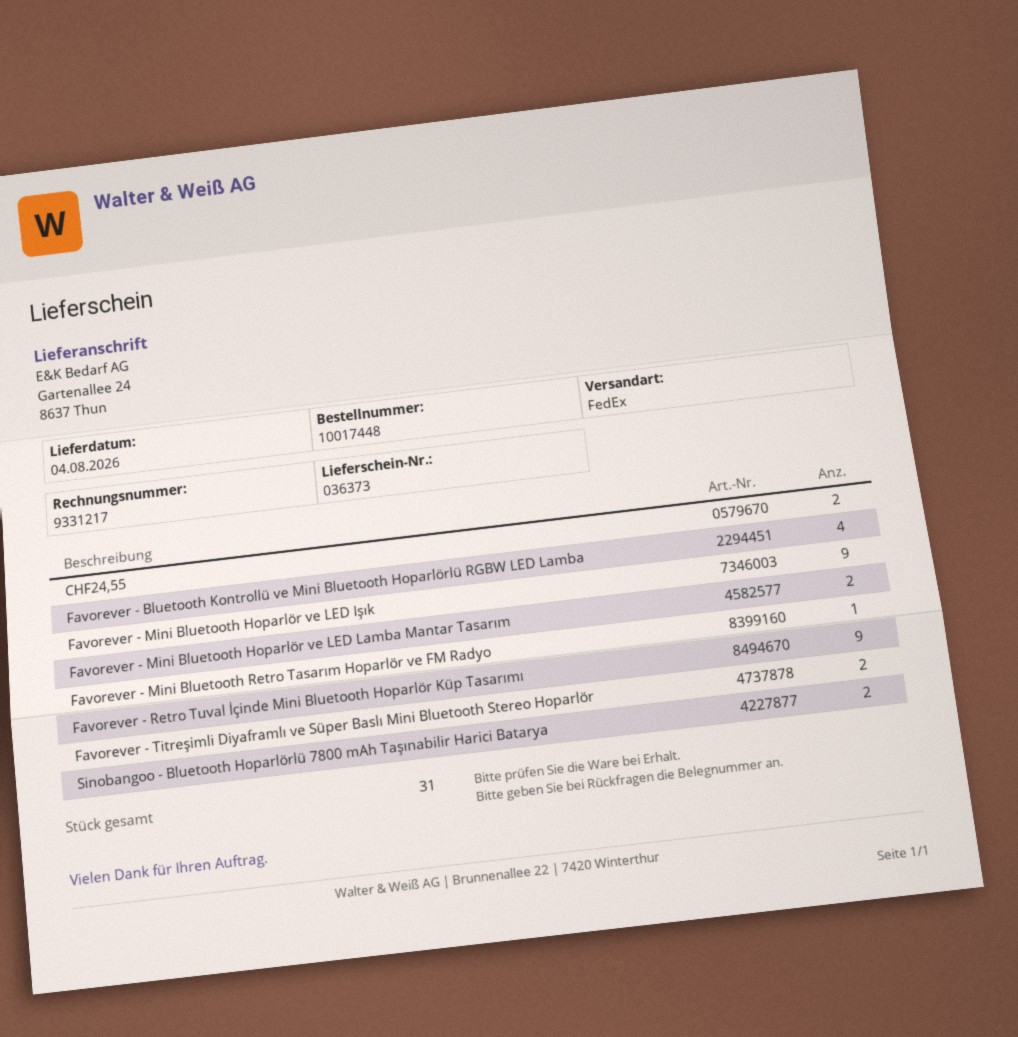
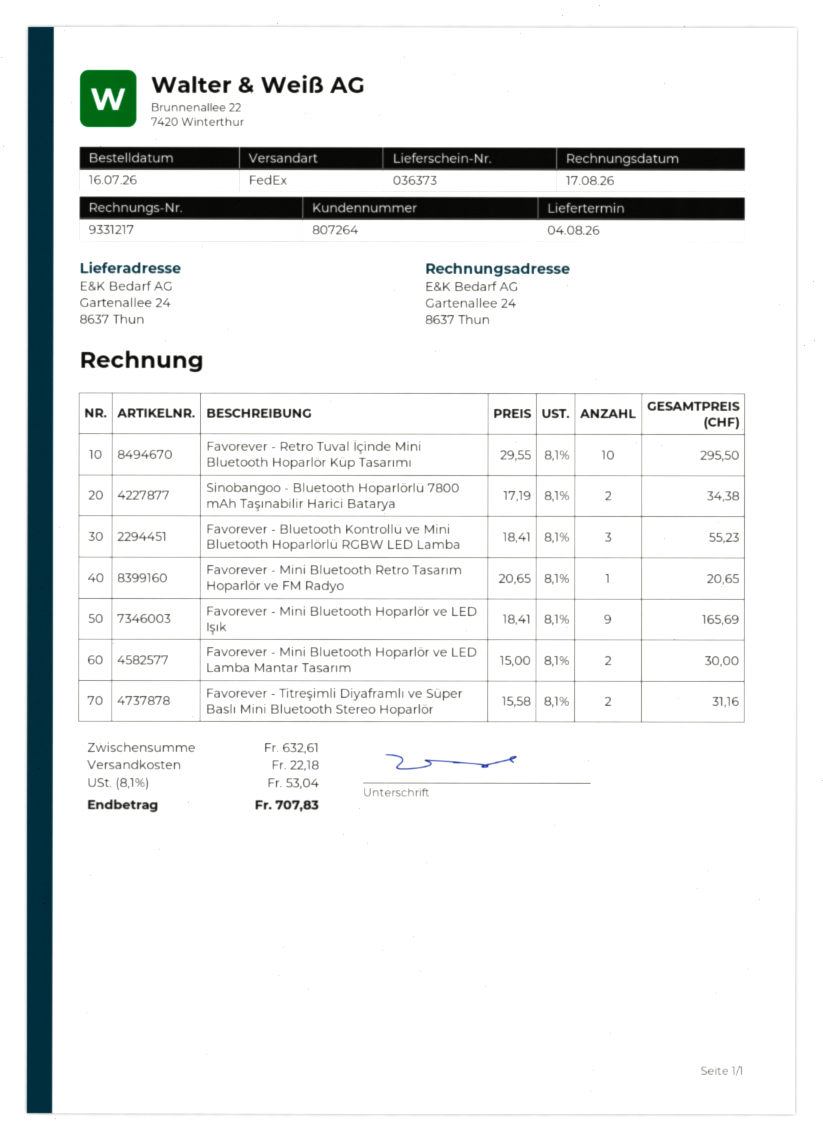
CHF24,55: 2 -> none
Favorever - Bluetooth Kontrollü ve Mini Bluetooth Hoparlörlü RGBW LED Lamba: 4 -> 3
Favorever - Retro Tuval İçinde Mini Bluetooth Hoparlör Küp Tasarımı: 9 -> 10

